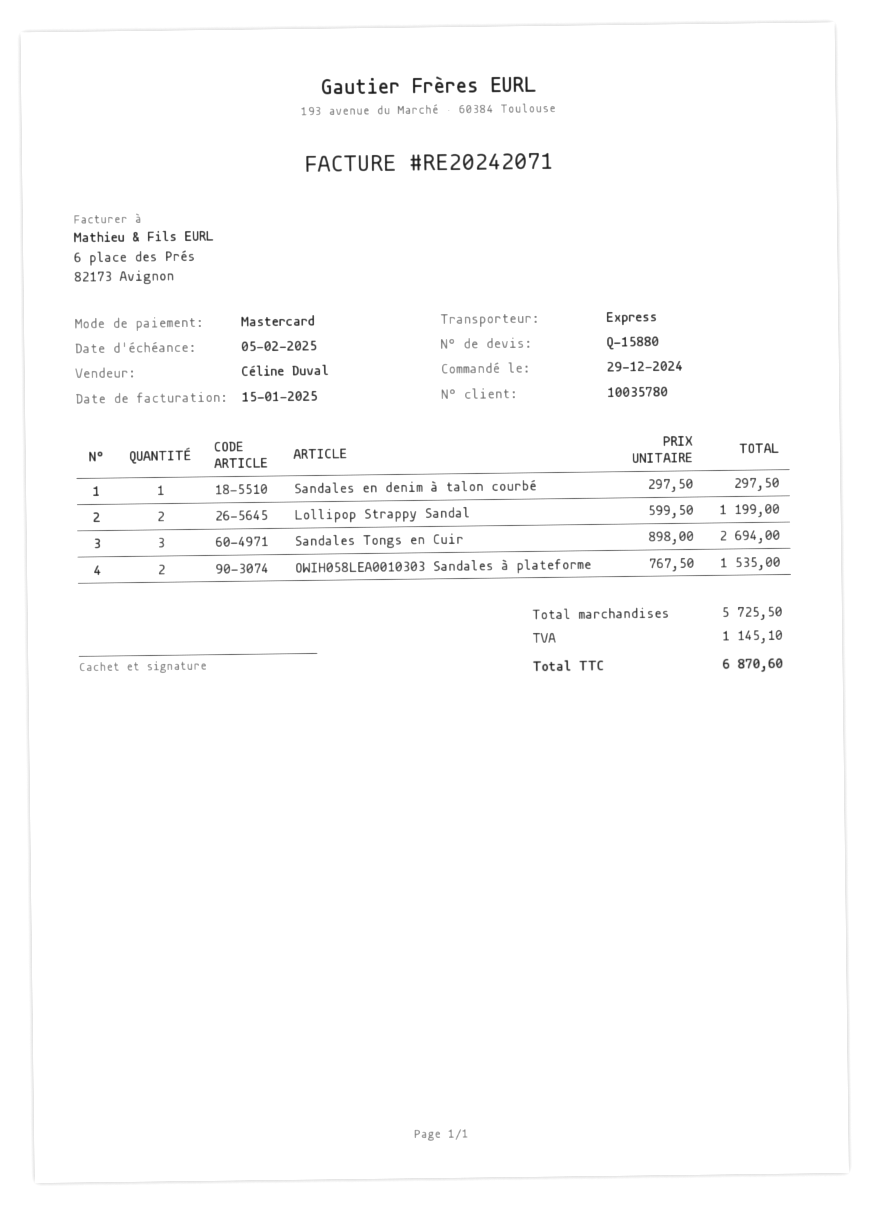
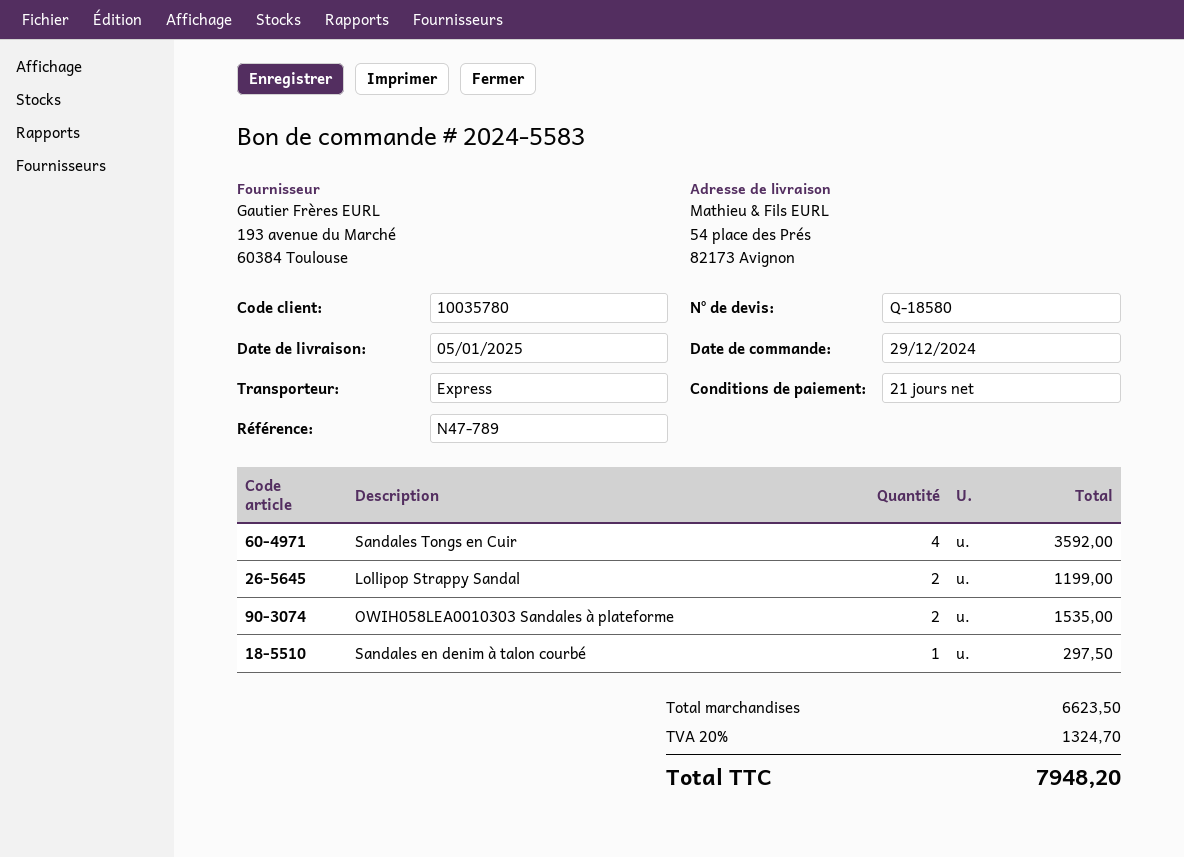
quote number: Q-15880 -> Q-18580
Sandales Tongs en Cuir: 3 for 2694.00 -> 4 for 3592.00
subtotal: 5725.50 -> 6623.50
tax: 1145.10 -> 1324.70
total: 6870.60 -> 7948.20

